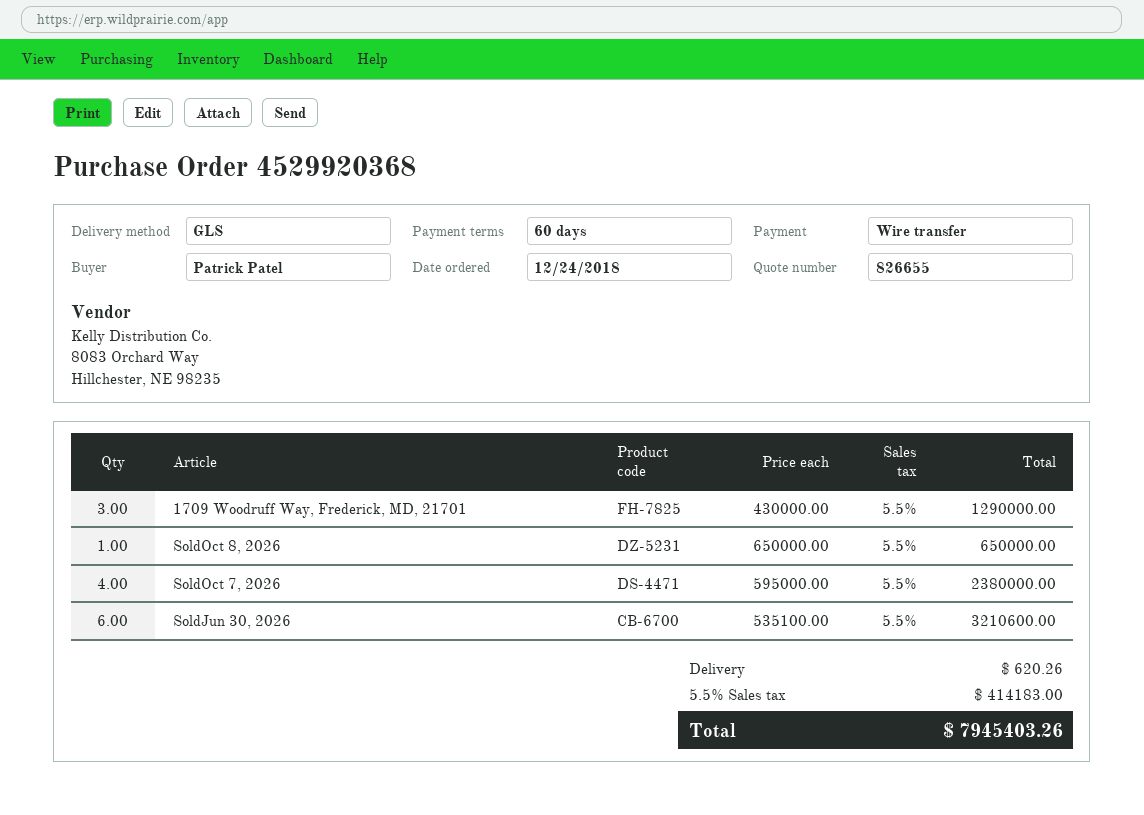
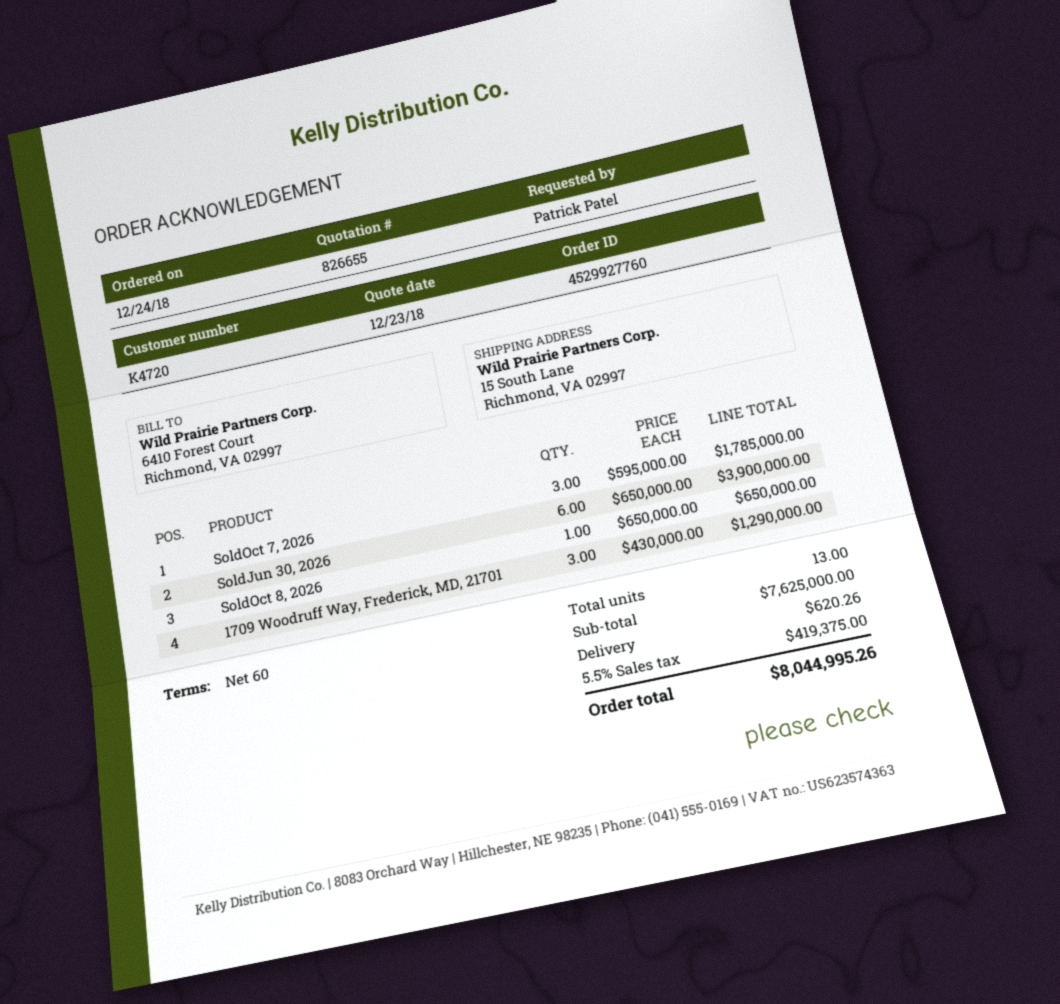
order number: 4529920368 -> 4529927760
SoldOct 7, 2026: 4 x 595000.00 = 2380000.00 -> 3 x 595000.00 = 1785000.00
SoldJun 30, 2026: 6 x 535100.00 = 3210600.00 -> 6 x 650000.00 = 3900000.00
tax: 5.5% = 414183.00 -> 5.5% = 419375.00
total: 7945403.26 -> 8044995.26

